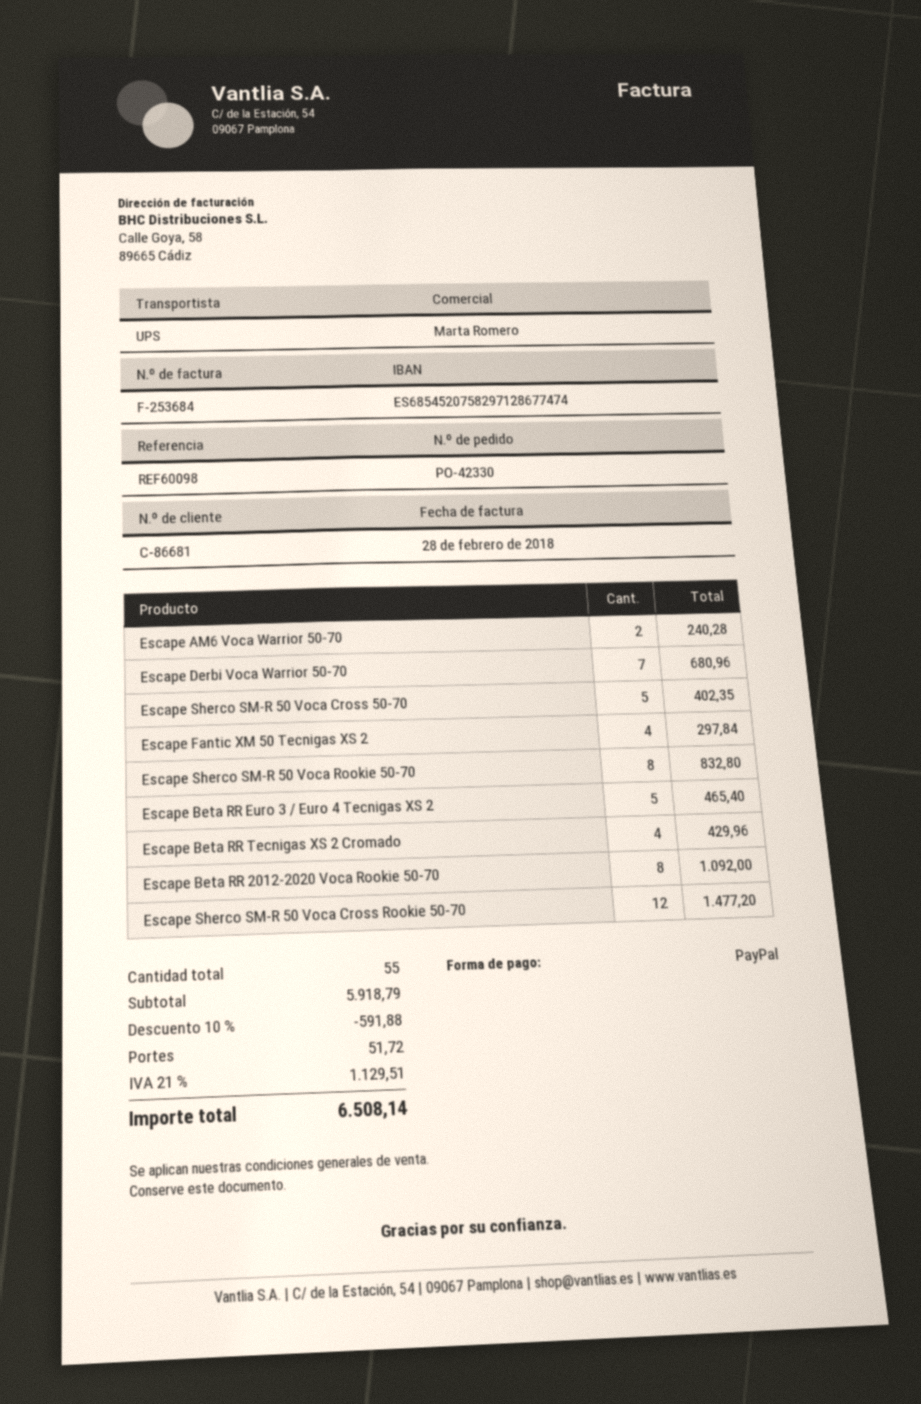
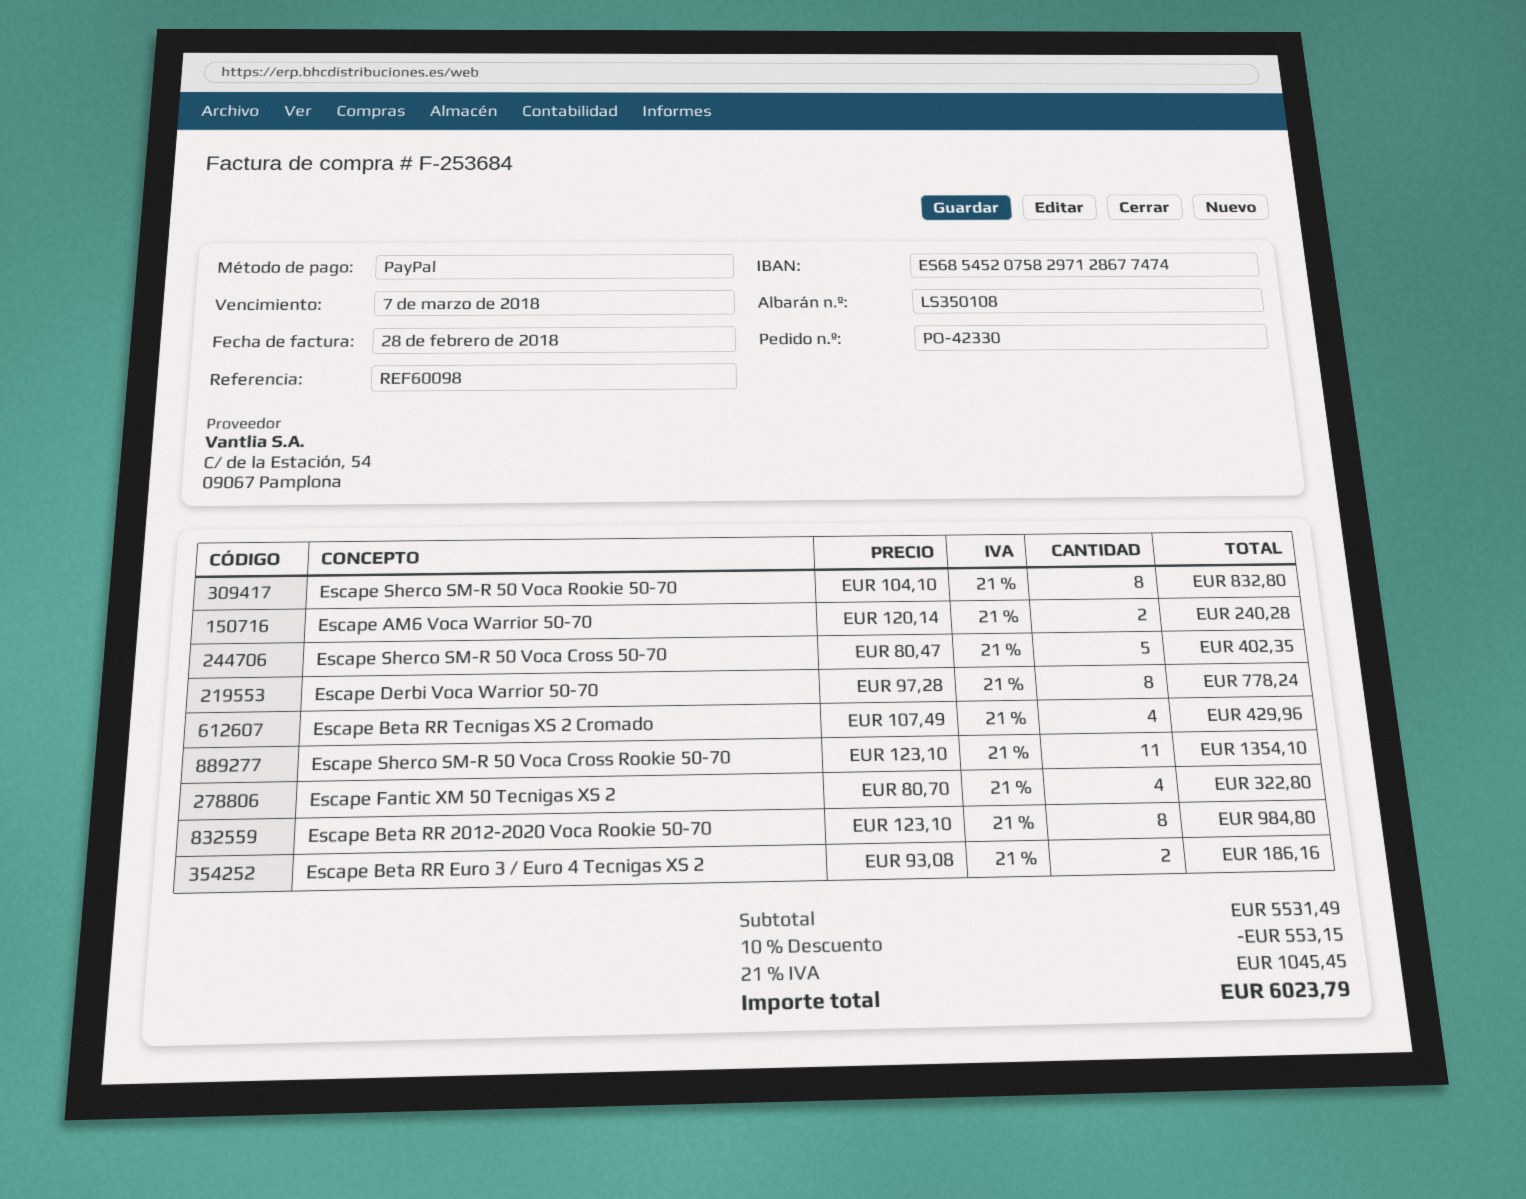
Escape Derbi Voca Warrior 50-70: 7 for 680.96 -> 8 for 778.24
Escape Fantic XM 50 Tecnigas XS 2: 4 for 297.84 -> 4 for 322.80
Escape Beta RR Euro 3 / Euro 4 Tecnigas XS 2: 5 for 465.40 -> 2 for 186.16
Escape Beta RR 2012-2020 Voca Rookie 50-70: 8 for 1092.00 -> 8 for 984.80
Escape Sherco SM-R 50 Voca Cross Rookie 50-70: 12 for 1477.20 -> 11 for 1354.10
subtotal: 5918.79 -> 5531.49
discount: 10% = 591.88 -> 10% = 553.15
shipping: 51.72 -> none
tax: 21% = 1129.51 -> 21% = 1045.45
total: 6508.14 -> 6023.79

